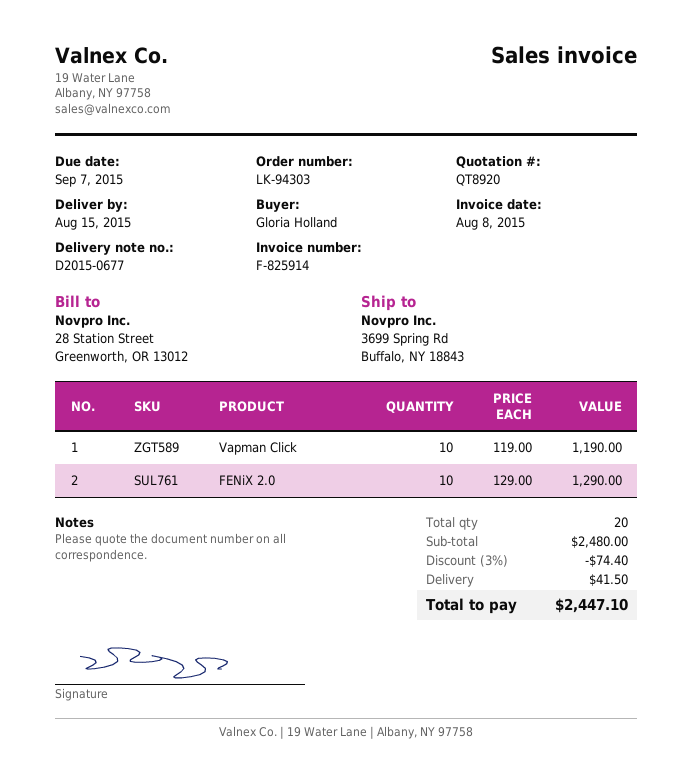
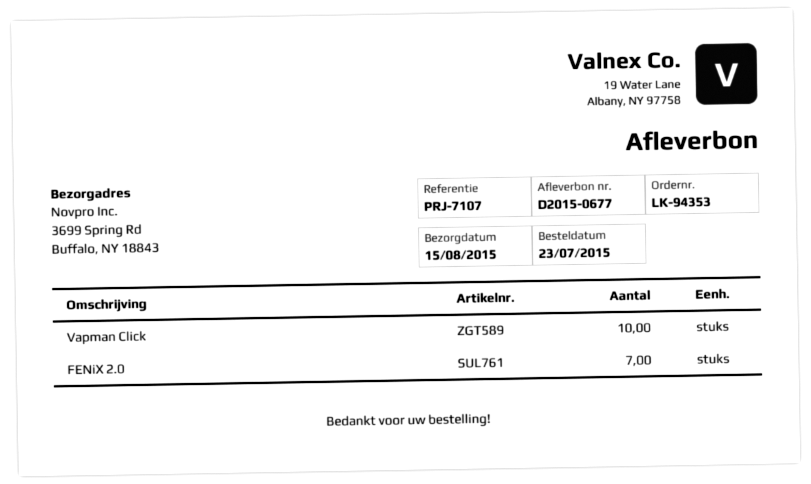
order number: LK-94303 -> LK-94353
FENiX 2.0: 10 -> 7

